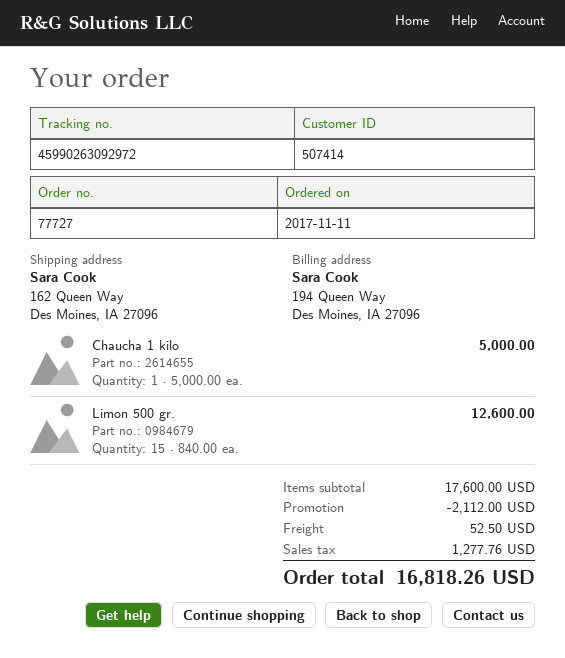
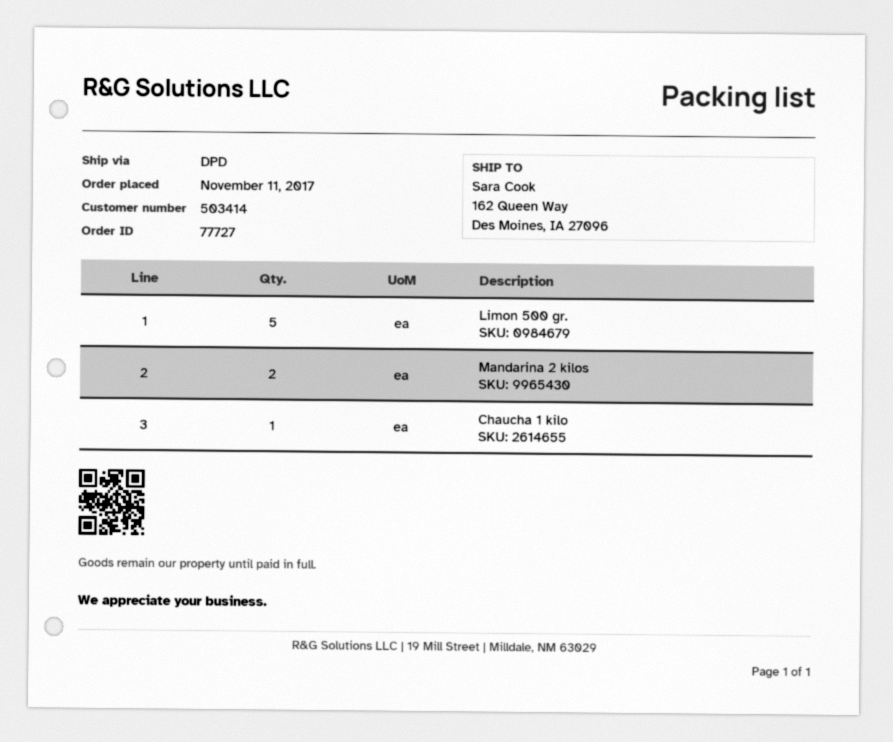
customer number: 507414 -> 503414
Limon 500 gr.: 15 -> 5
Mandarina 2 kilos: none -> 2

